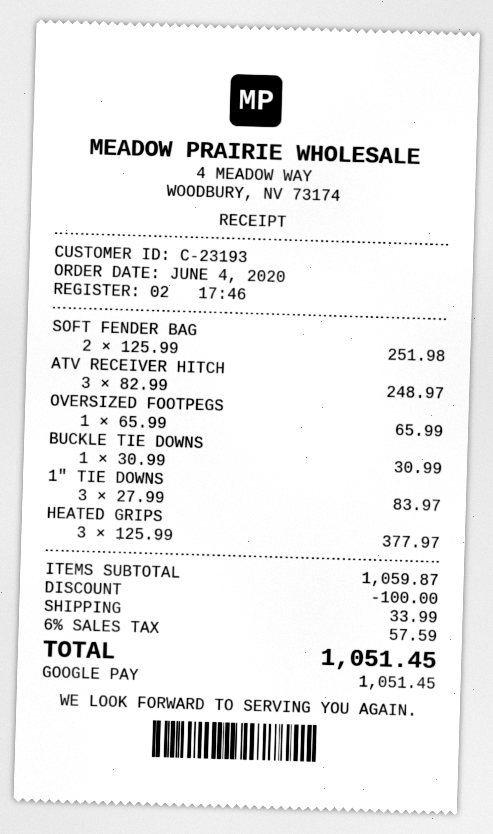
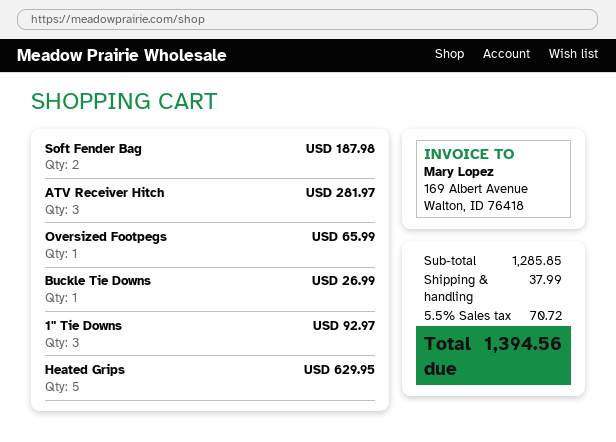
SOFT FENDER BAG: 2 for 251.98 -> 2 for 187.98
ATV RECEIVER HITCH: 3 for 248.97 -> 3 for 281.97
BUCKLE TIE DOWNS: 1 for 30.99 -> 1 for 26.99
1" TIE DOWNS: 3 for 83.97 -> 3 for 92.97
HEATED GRIPS: 3 for 377.97 -> 5 for 629.95
subtotal: 1059.87 -> 1285.85
discount: 100.00 -> none
shipping: 33.99 -> 37.99
tax: 6% = 57.59 -> 5.5% = 70.72
total: 1051.45 -> 1394.56

